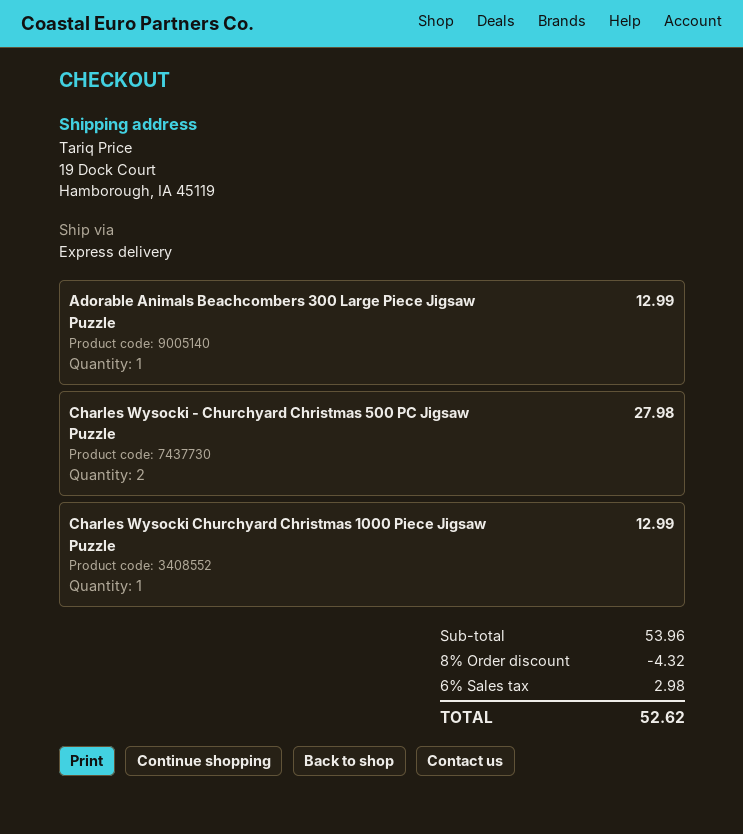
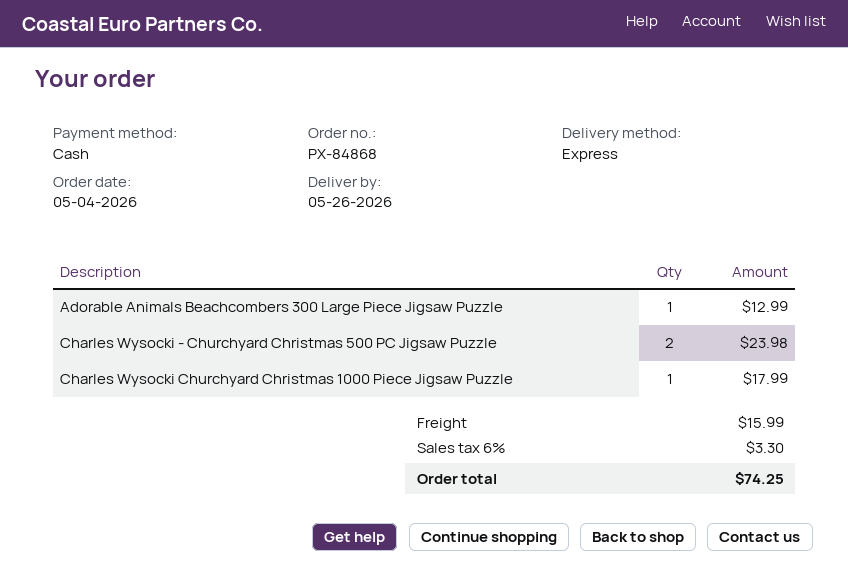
Charles Wysocki - Churchyard Christmas 500 PC Jigsaw Puzzle: 2 for 27.98 -> 2 for 23.98
Charles Wysocki Churchyard Christmas 1000 Piece Jigsaw Puzzle: 1 for 12.99 -> 1 for 17.99
discount: 8% = 4.32 -> none
shipping: none -> 15.99
tax: 6% = 2.98 -> 6% = 3.30
total: 52.62 -> 74.25

